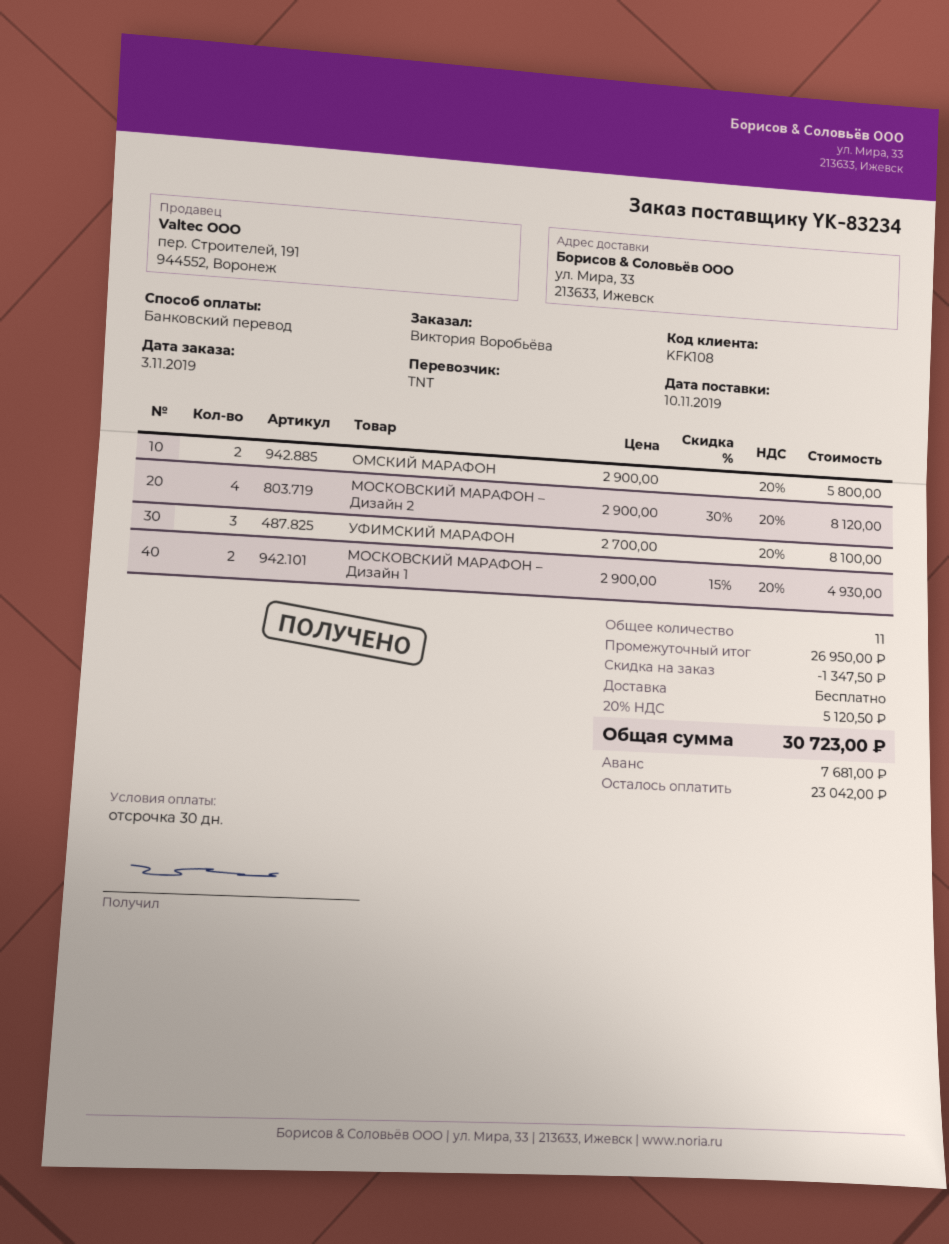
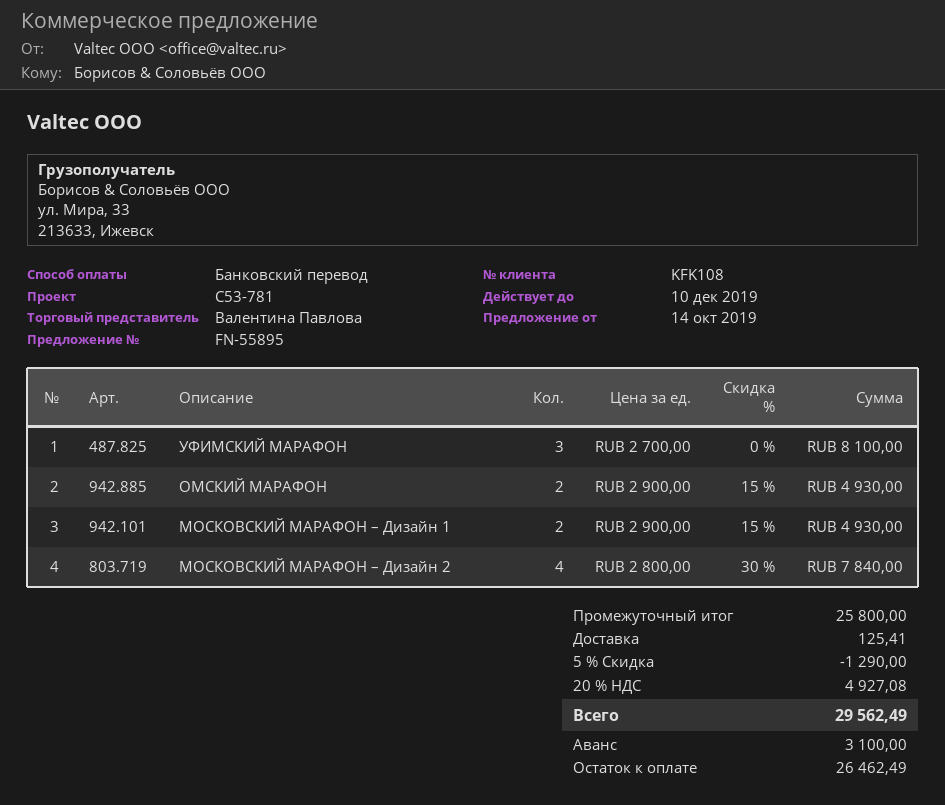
ОМСКИЙ МАРАФОН: 2 x 2900.00 = 5800.00 -> 2 x 2900.00 - 15% = 4930.00
МОСКОВСКИЙ МАРАФОН – Дизайн 2: 4 x 2900.00 - 30% = 8120.00 -> 4 x 2800.00 - 30% = 7840.00
subtotal: 26950.00 -> 25800.00
discount: 1347.50 -> 1290.00
shipping: 0.00 -> 125.41
tax: 20% = 5120.50 -> 20% = 4927.08
total: 30723.00 -> 29562.49
deposit: 7681.00 -> 3100.00
balance: 23042.00 -> 26462.49

